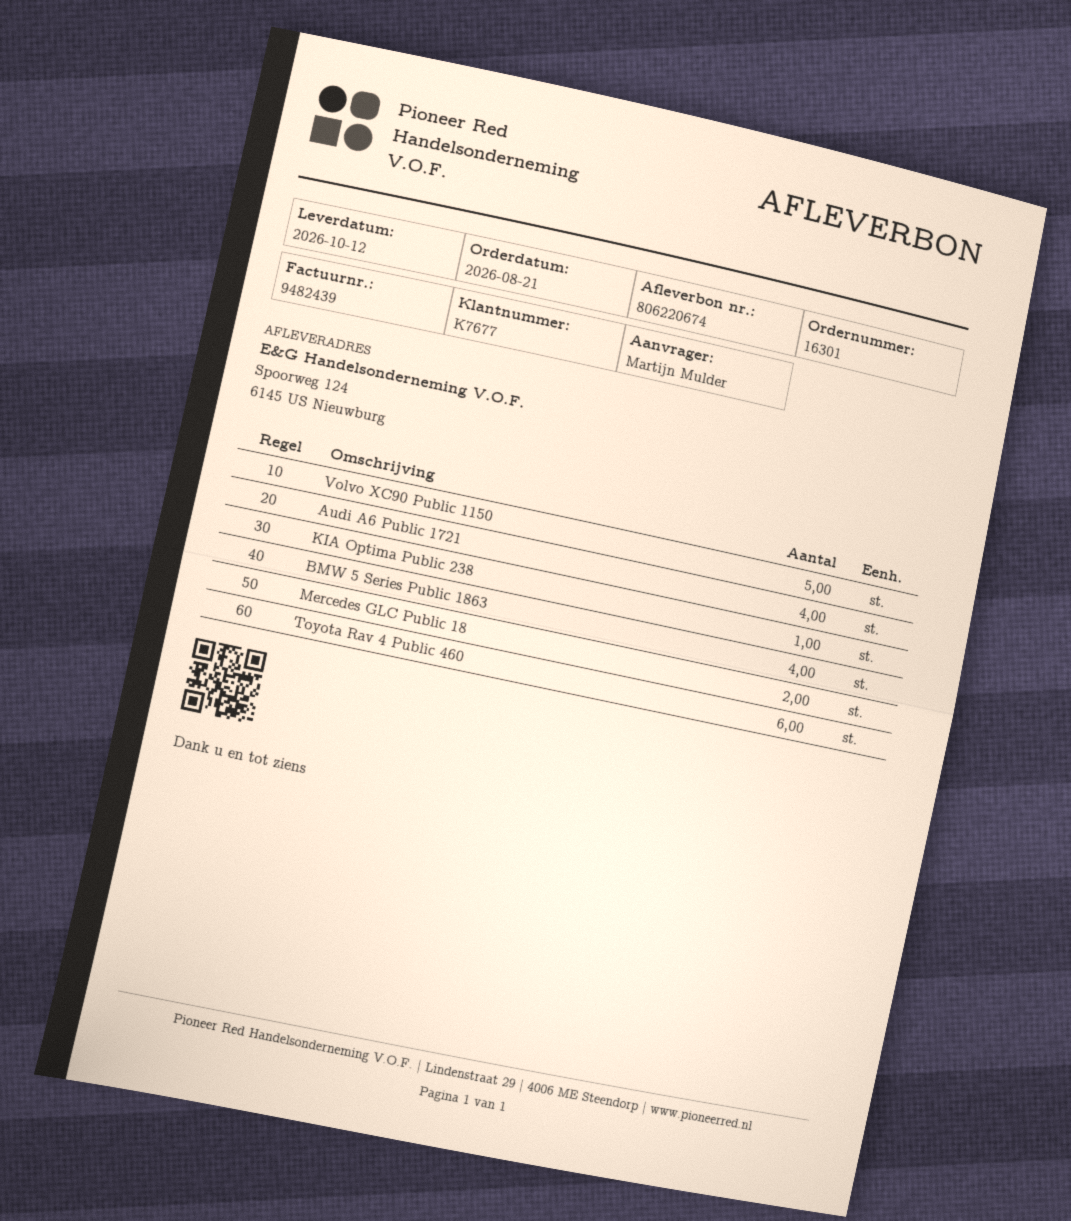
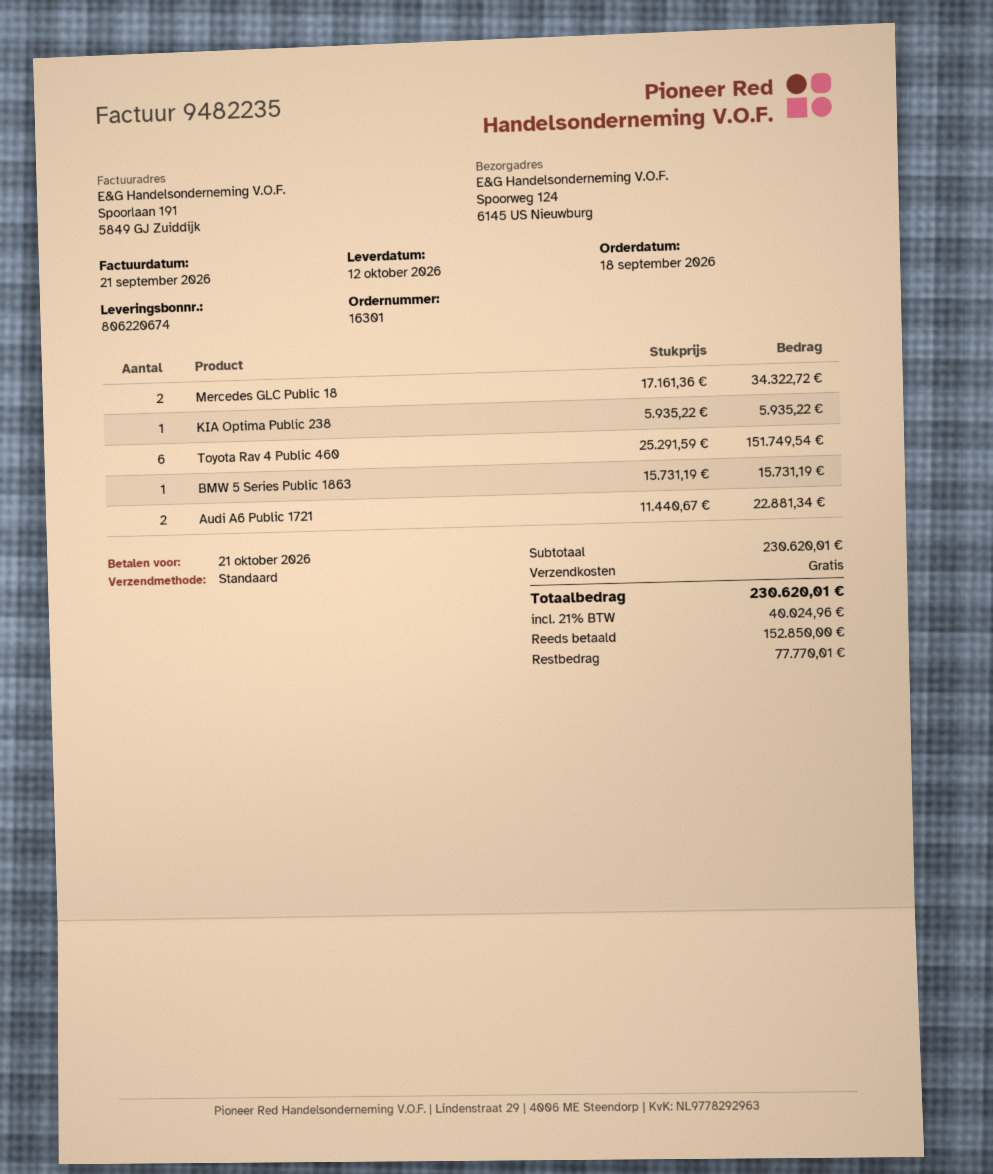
order date: 2026-08-21 -> 2026-09-18
invoice number: 9482439 -> 9482235
Volvo XC90 Public 1150: 5 -> none
Audi A6 Public 1721: 4 -> 2
BMW 5 Series Public 1863: 4 -> 1

